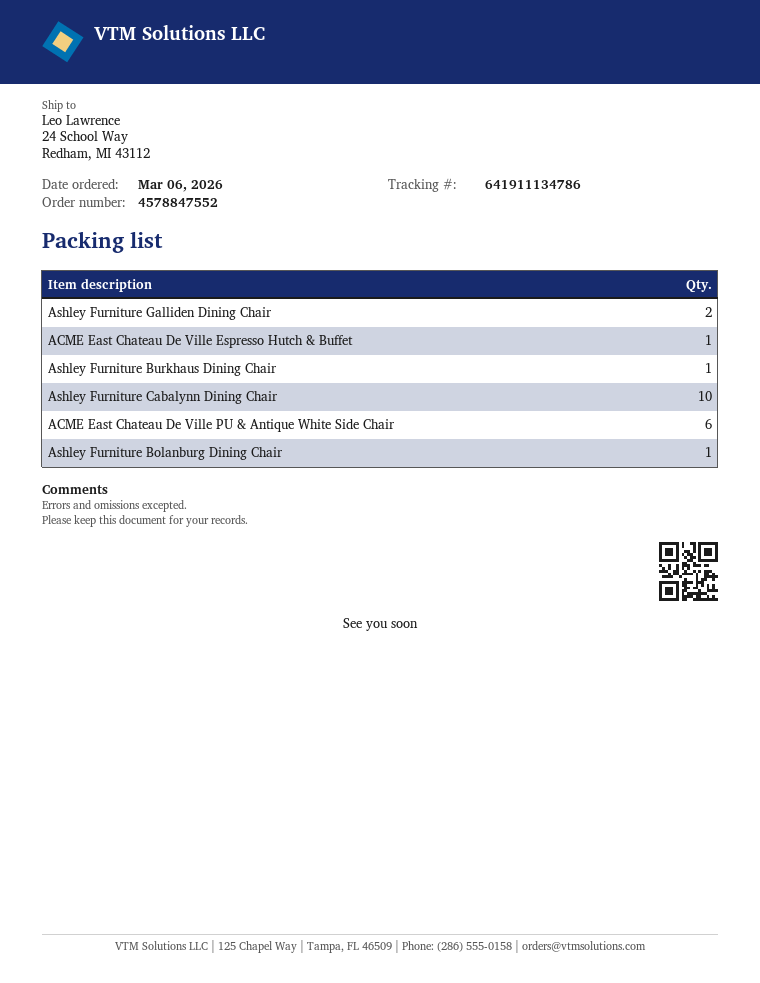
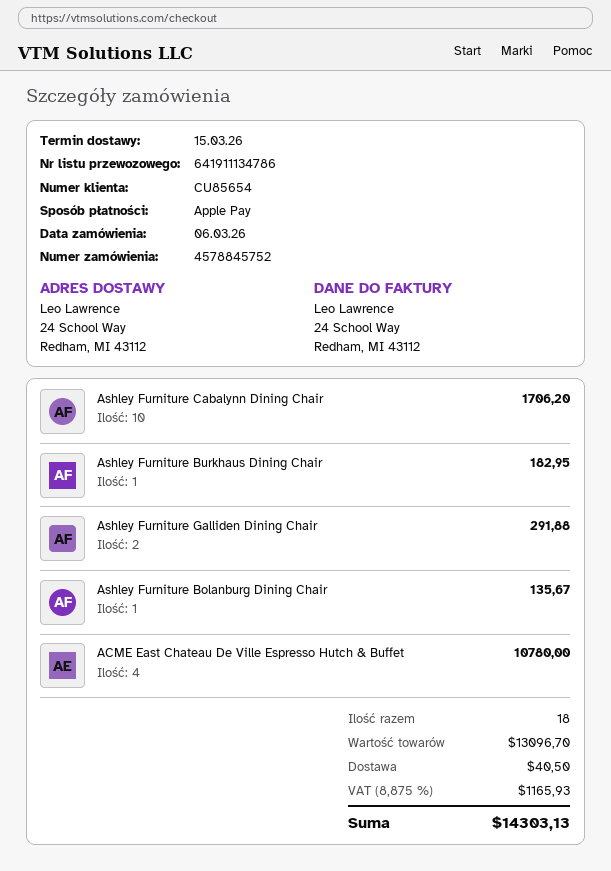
order number: 4578847552 -> 4578845752
ACME East Chateau De Ville Espresso Hutch & Buffet: 1 -> 4
ACME East Chateau De Ville PU & Antique White Side Chair: 6 -> none

